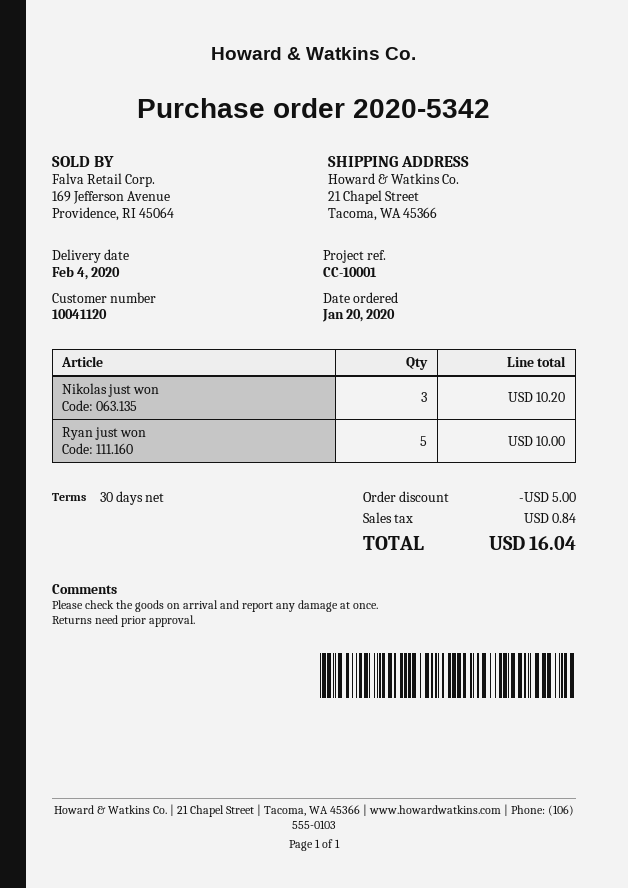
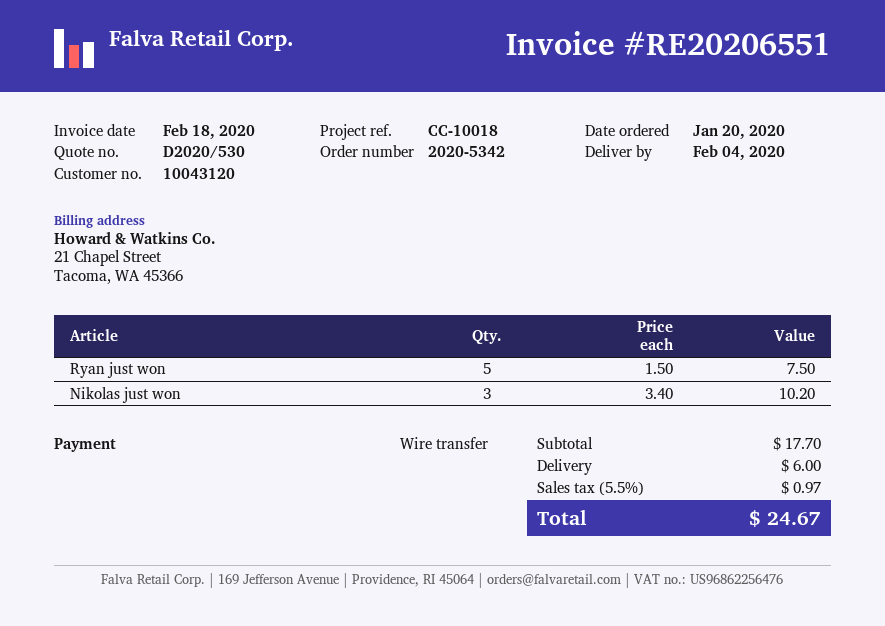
customer number: 10041120 -> 10043120
reference: CC-10001 -> CC-10018
Ryan just won: 5 for 10.00 -> 5 for 7.50
discount: 5.00 -> none
shipping: none -> 6.00
tax: 0.84 -> 0.97
total: 16.04 -> 24.67

